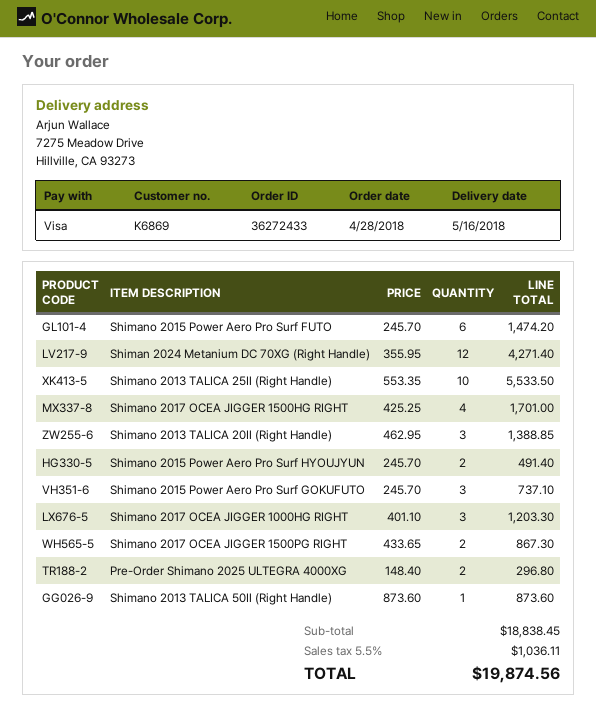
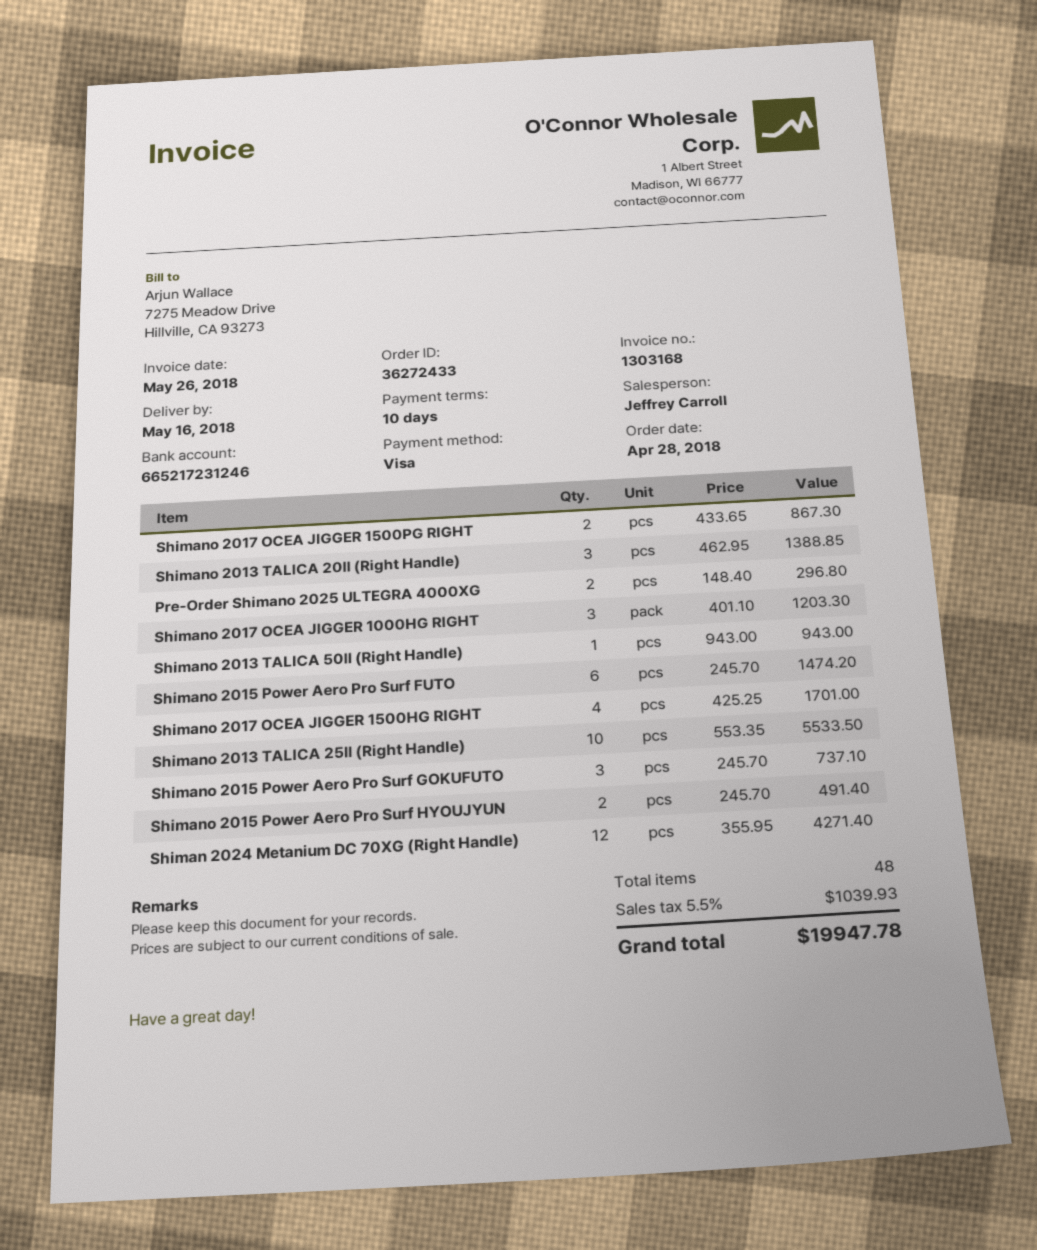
Shimano 2013 TALICA 50Ⅱ (Right Handle): 1 x 873.60 = 873.60 -> 1 x 943.00 = 943.00
tax: 5.5% = 1036.11 -> 5.5% = 1039.93
total: 19874.56 -> 19947.78

